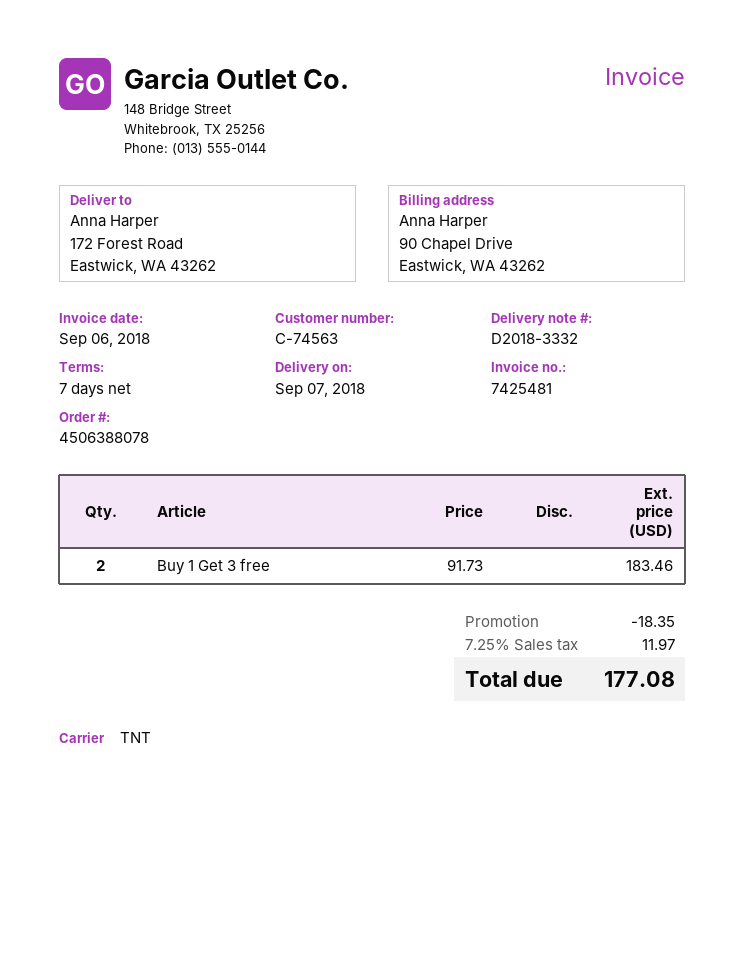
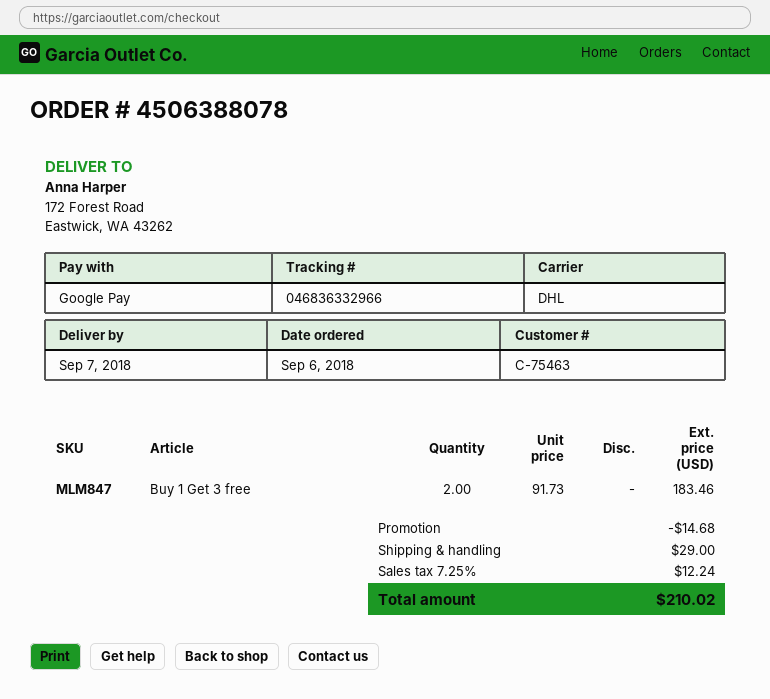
customer number: C-74563 -> C-75463
shipping method: TNT -> DHL
discount: 18.35 -> 14.68
shipping: none -> 29.00
tax: 7.25% = 11.97 -> 7.25% = 12.24
total: 177.08 -> 210.02

